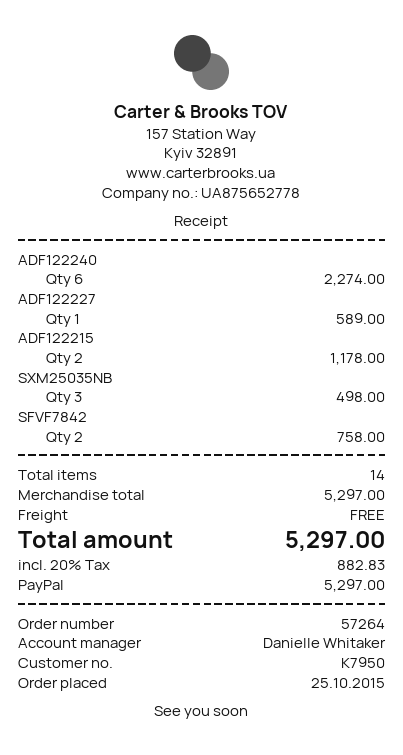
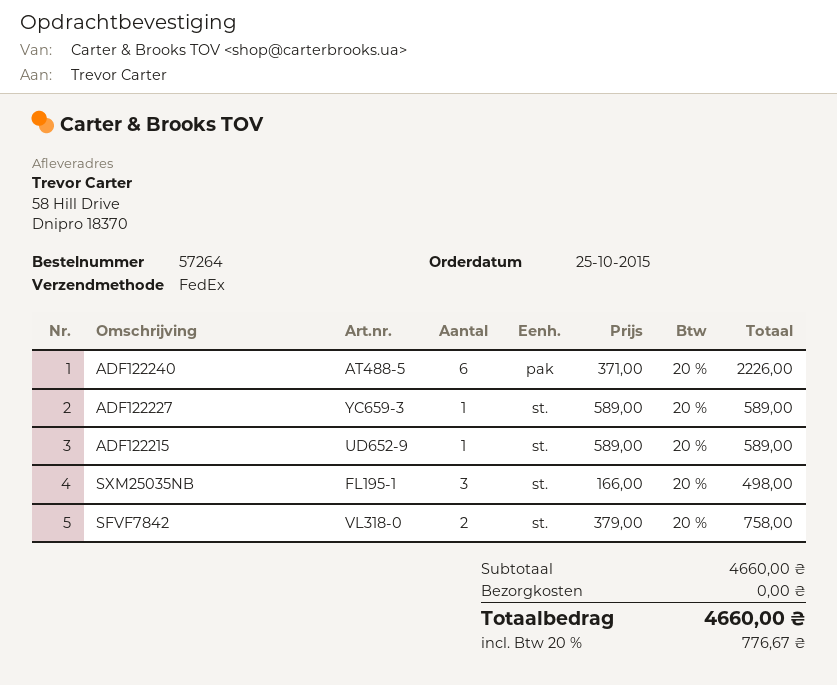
ADF122240: 6 for 2274.00 -> 6 for 2226.00
ADF122215: 2 for 1178.00 -> 1 for 589.00
subtotal: 5297.00 -> 4660.00
tax: 20% = 882.83 -> 20% = 776.67
total: 5297.00 -> 4660.00

